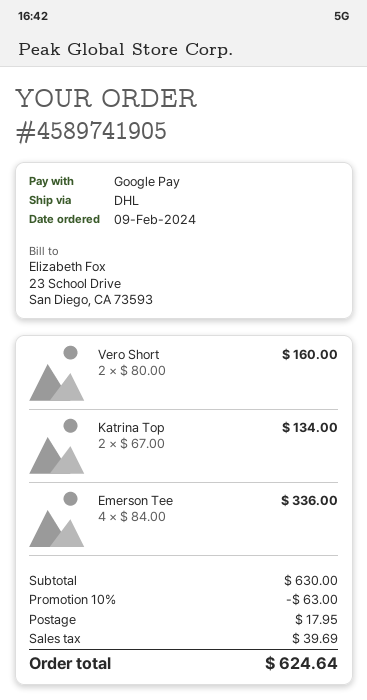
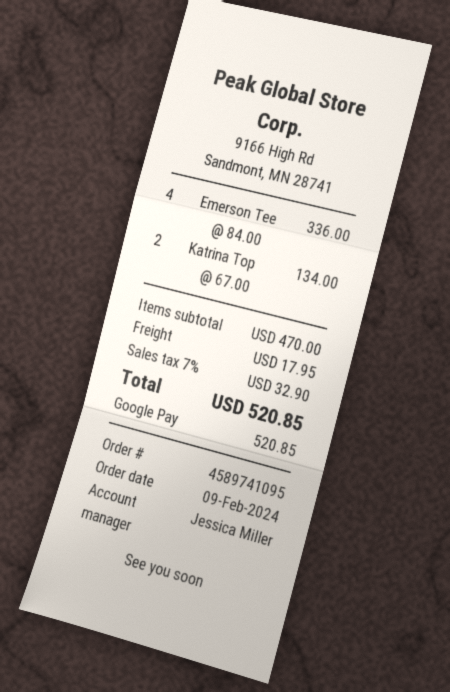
order number: 4589741905 -> 4589741095
Vero Short: 2 x 80.00 = 160.00 -> none
subtotal: 630.00 -> 470.00
discount: 10% = 63.00 -> none
tax: 39.69 -> 32.90
total: 624.64 -> 520.85

